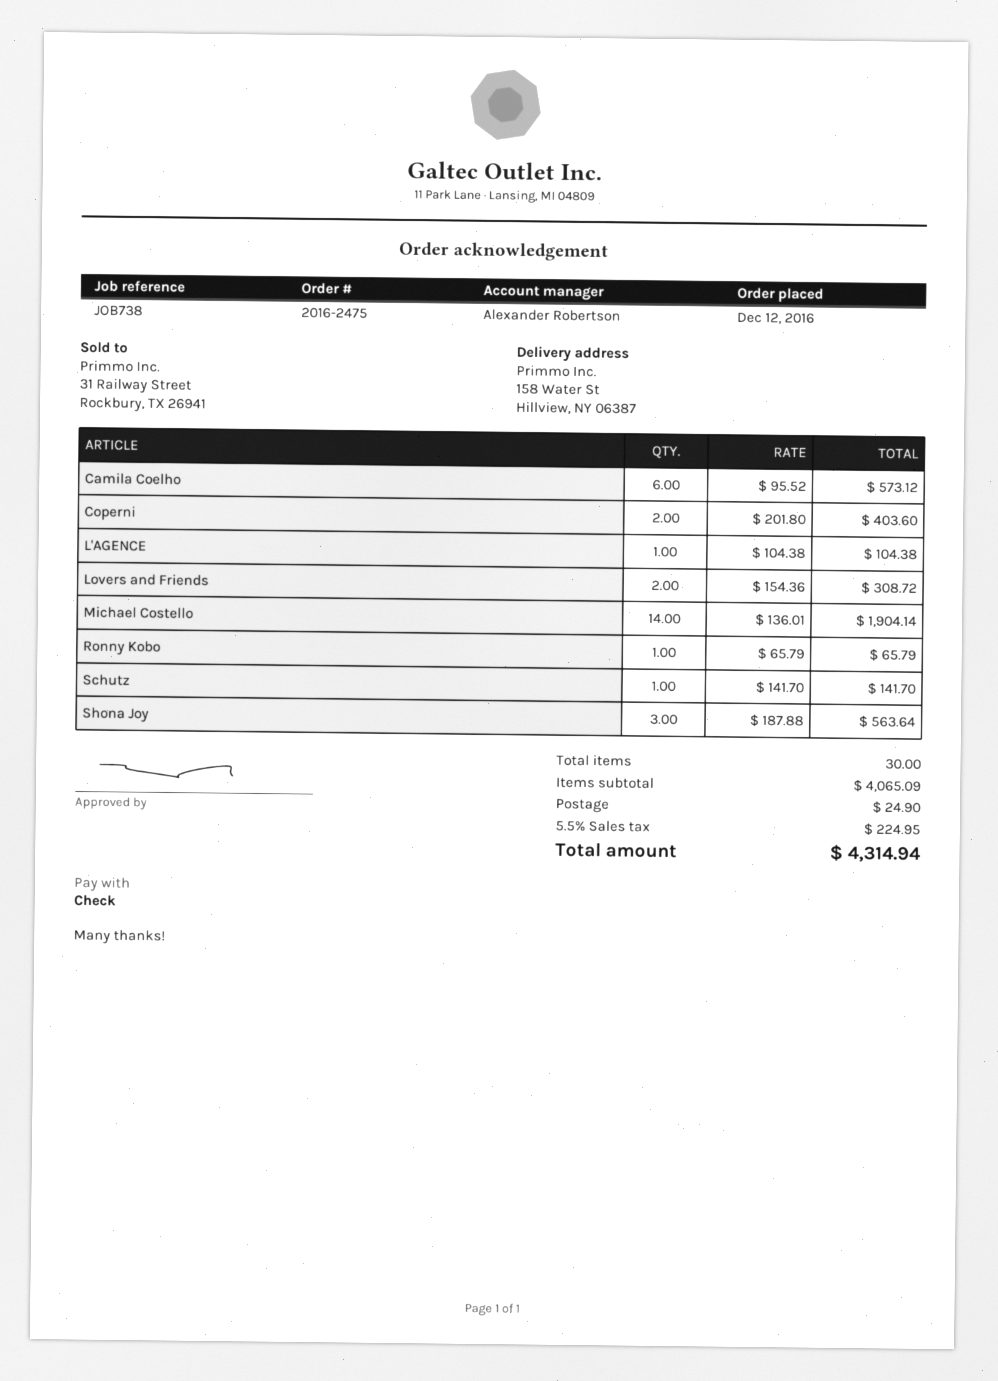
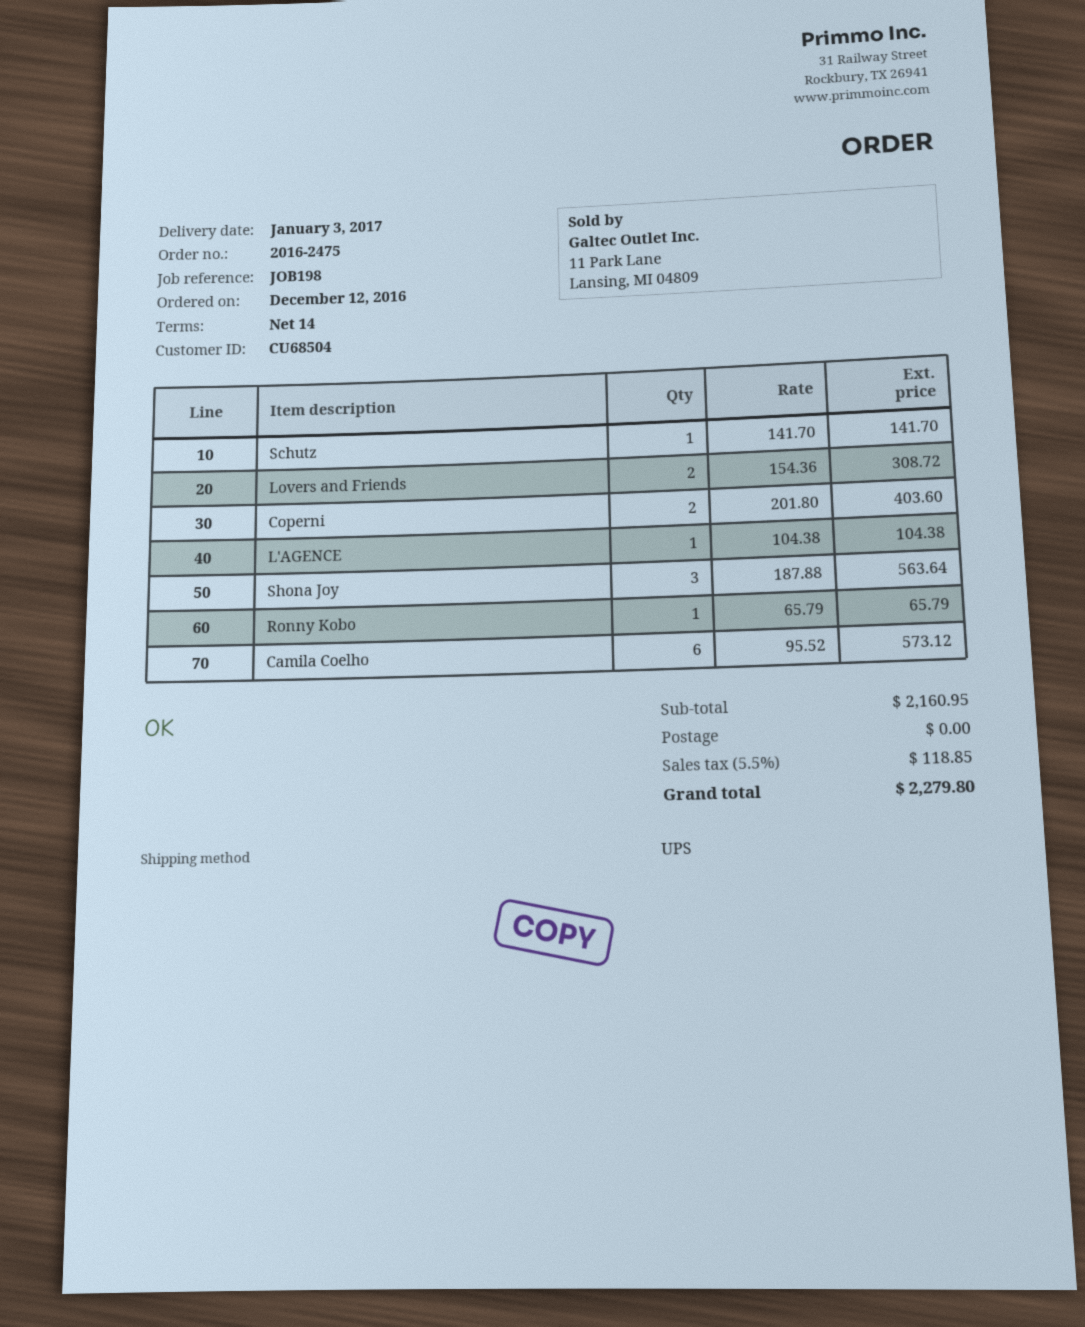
reference: JOB738 -> JOB198
Michael Costello: 14 x 136.01 = 1904.14 -> none
subtotal: 4065.09 -> 2160.95
shipping: 24.90 -> 0.00
tax: 5.5% = 224.95 -> 5.5% = 118.85
total: 4314.94 -> 2279.80

